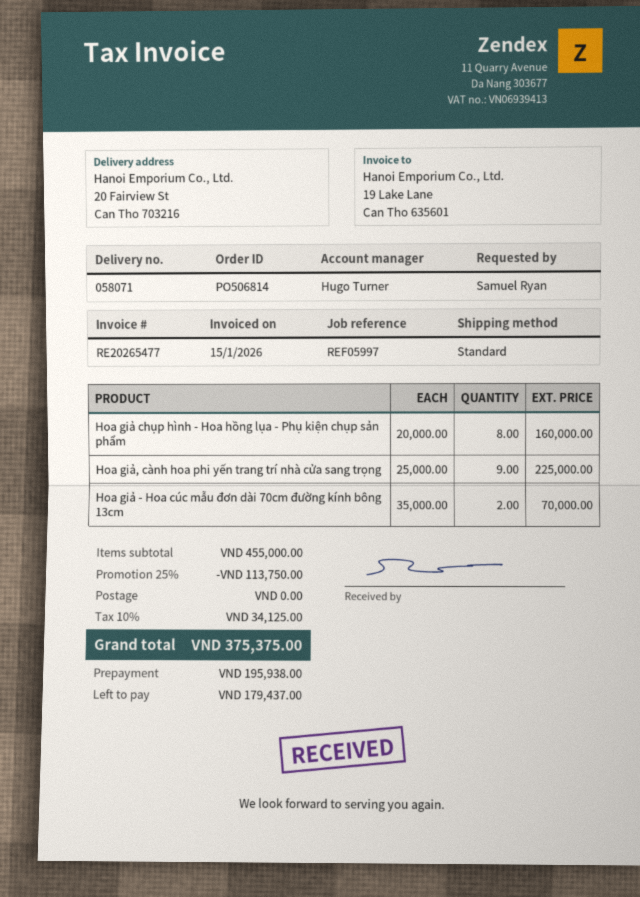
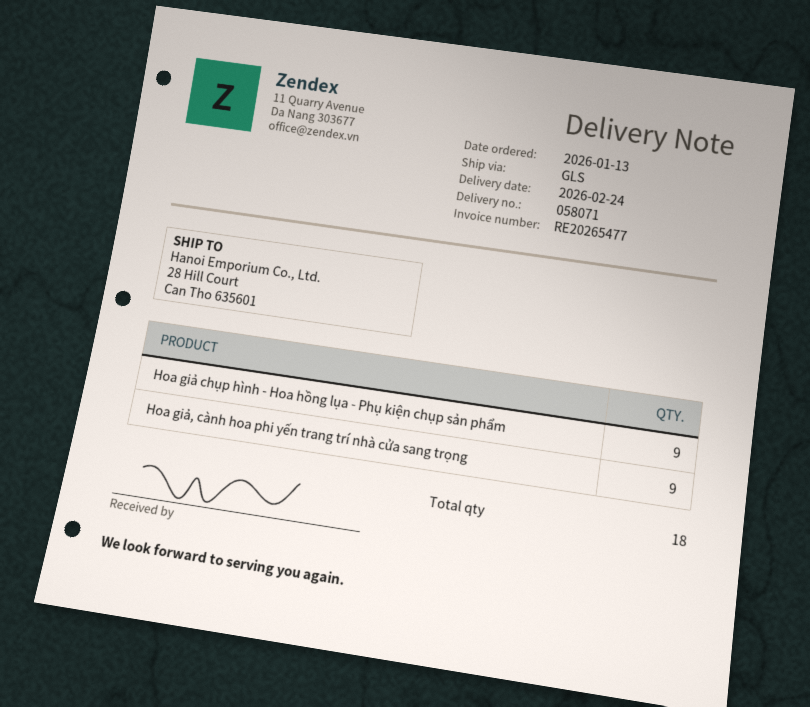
shipping method: standard -> GLS
ship to: 20 Fairview St, Can Tho 703216 -> 28 Hill Court, Can Tho 635601
Hoa giả chụp hình - Hoa hồng lụa - Phụ kiện chụp sản phẩm: 8 -> 9
Hoa giả - Hoa cúc mẫu đơn dài 70cm đường kính bông 13cm: 2 -> none

